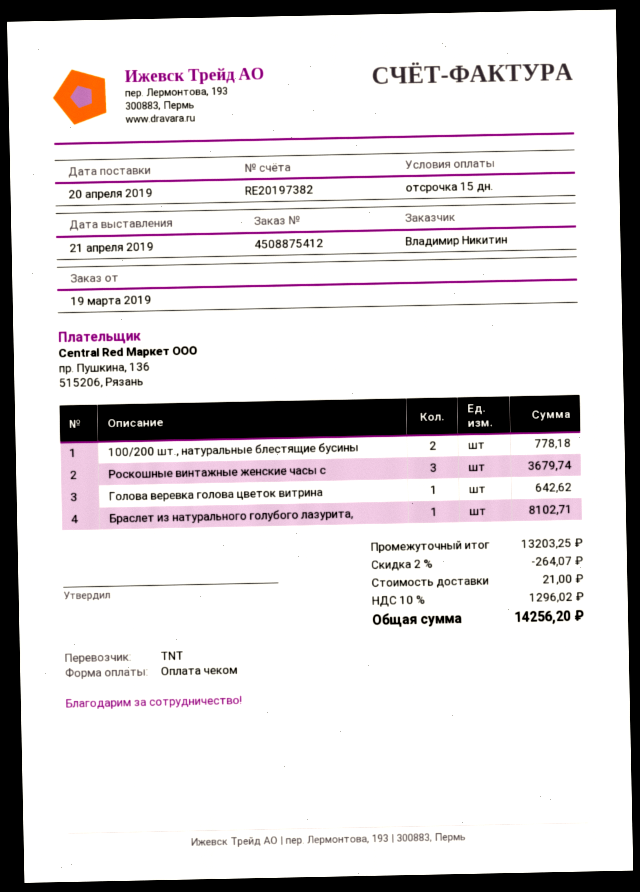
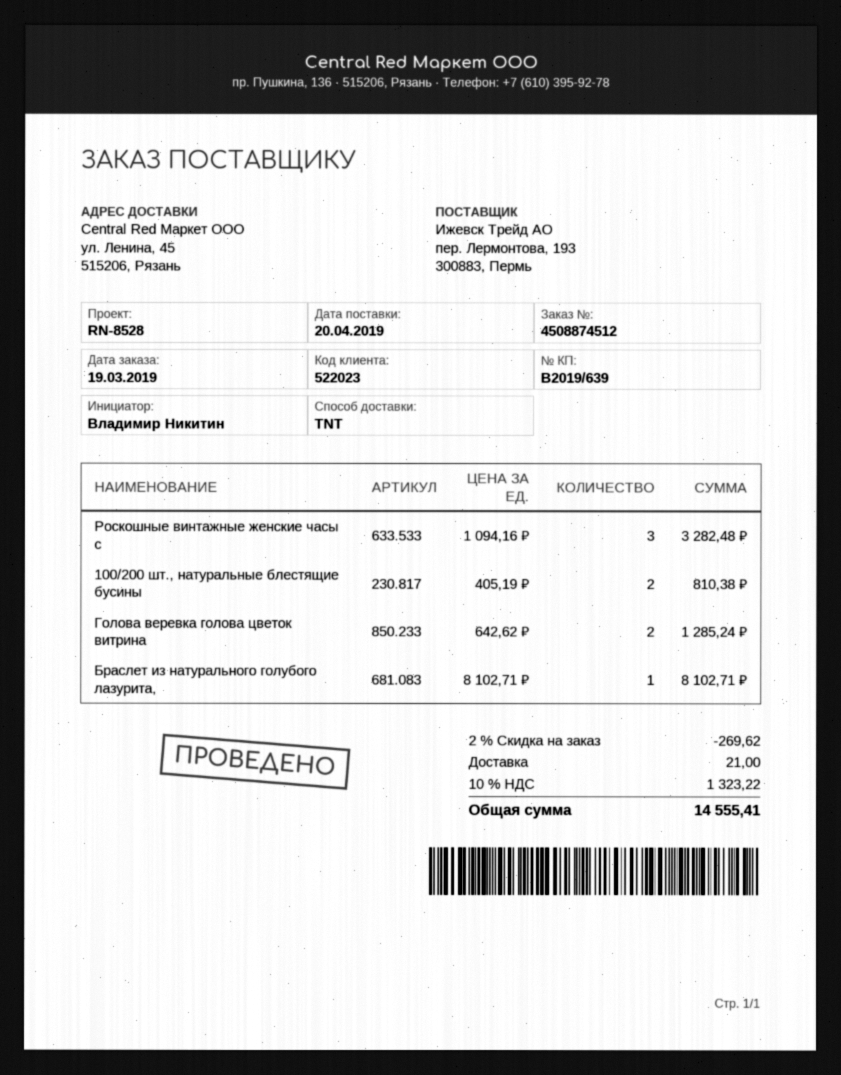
order number: 4508875412 -> 4508874512
100/200 шт., натуральные блестящие бусины: 2 for 778.18 -> 2 for 810.38
Роскошные винтажные женские часы с: 3 for 3679.74 -> 3 for 3282.48
Голова веревка голова цветок витрина: 1 for 642.62 -> 2 for 1285.24
discount: 2% = 264.07 -> 2% = 269.62
tax: 10% = 1296.02 -> 10% = 1323.22
total: 14256.20 -> 14555.41

